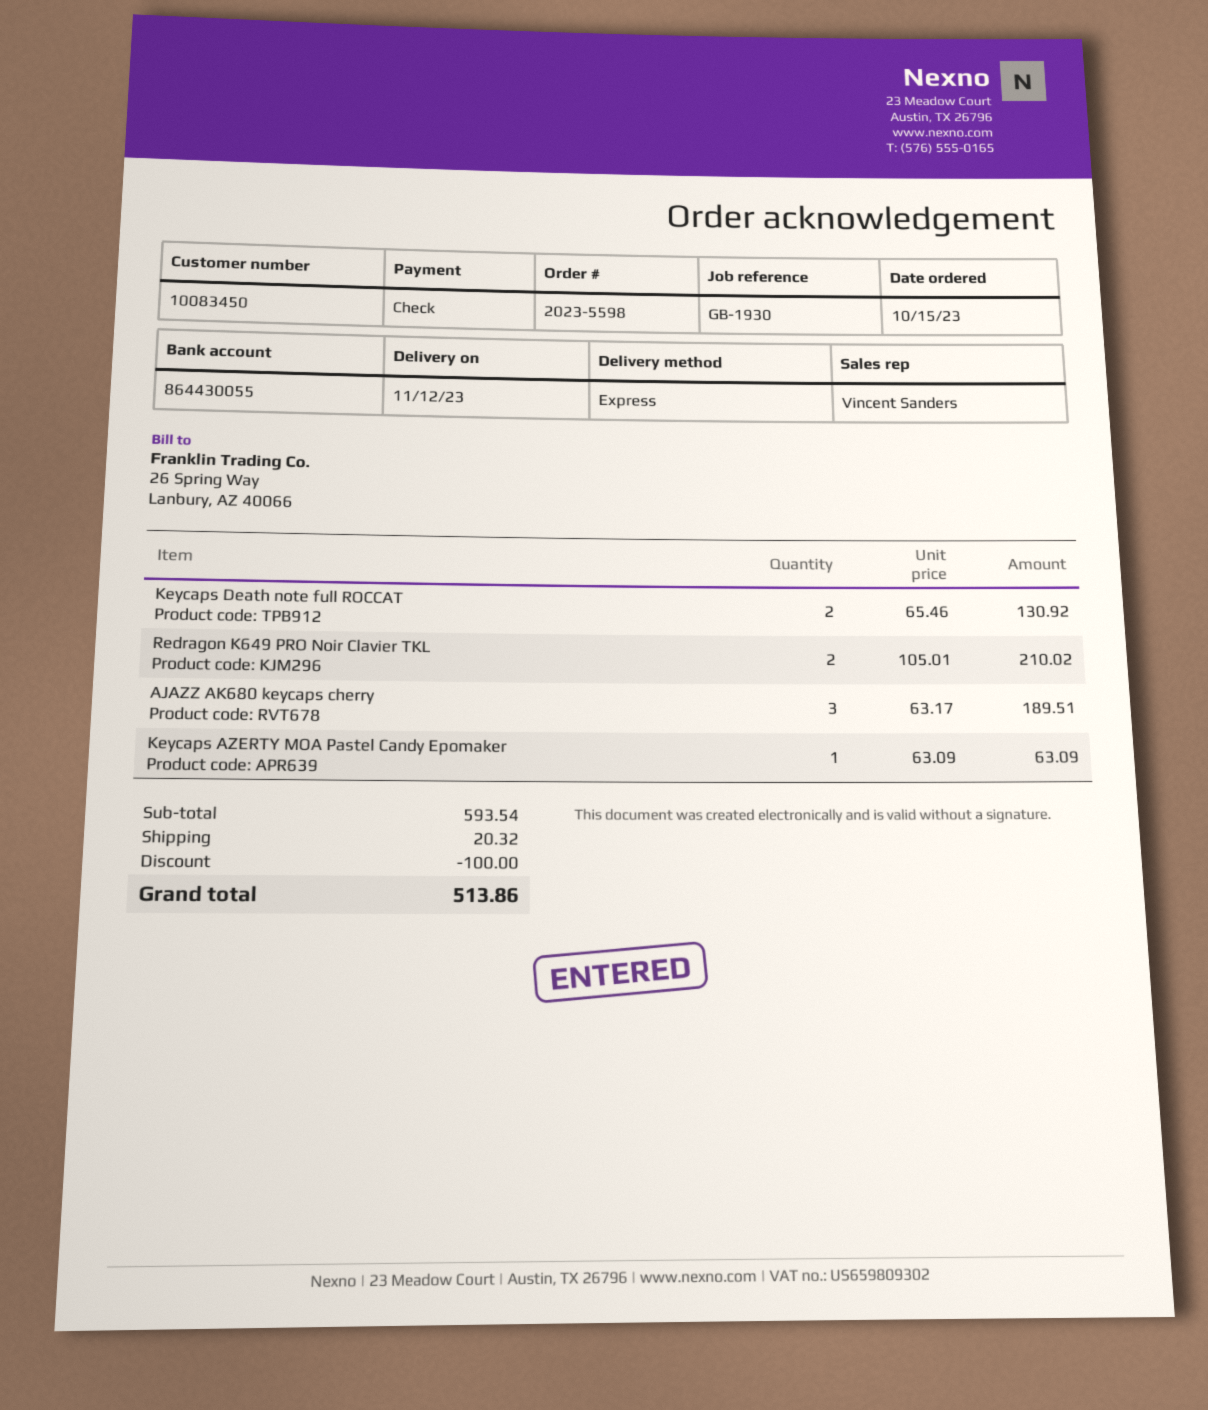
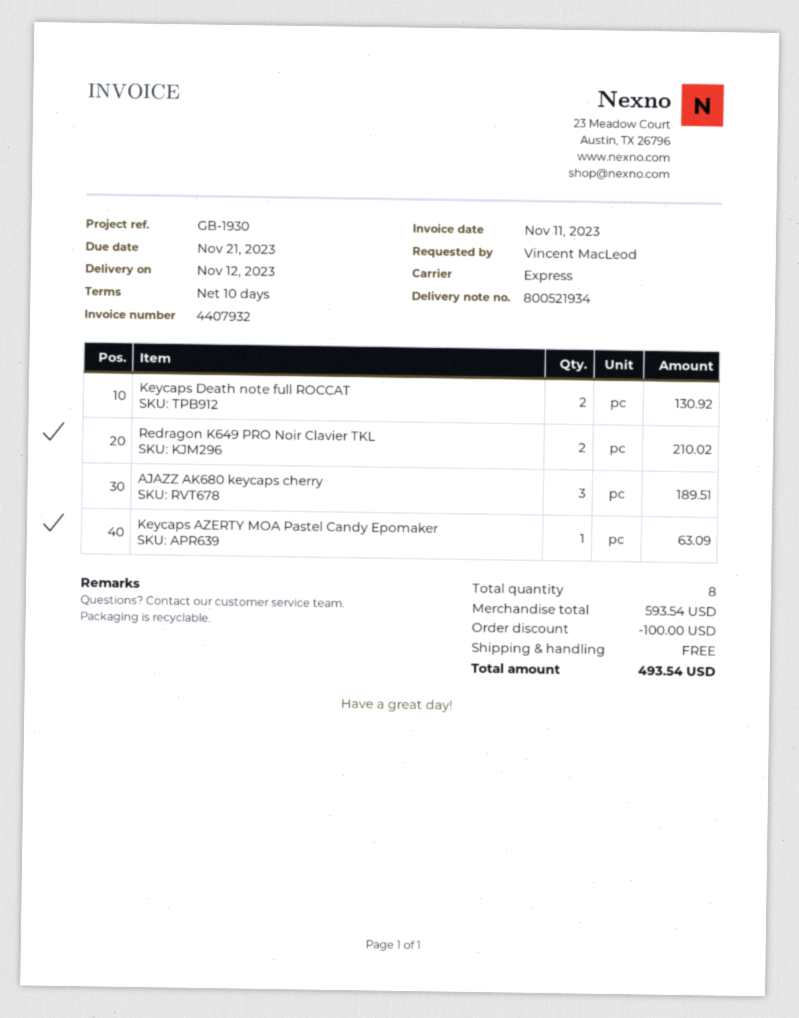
shipping: 20.32 -> 0.00
total: 513.86 -> 493.54

